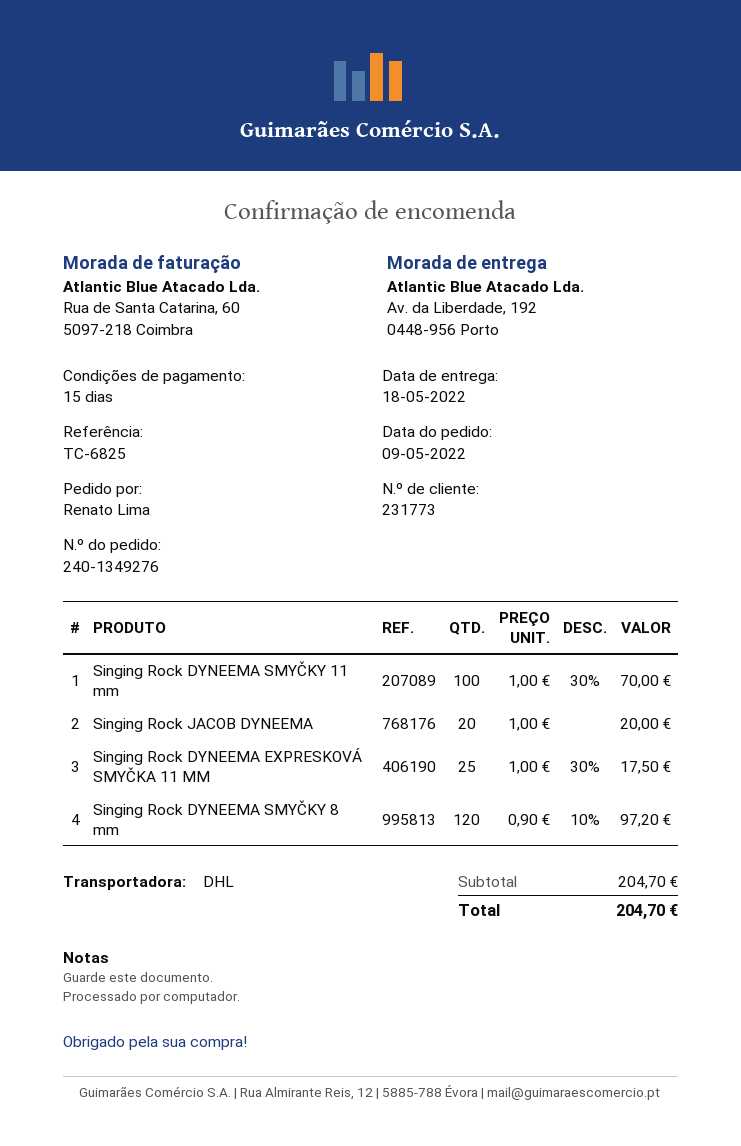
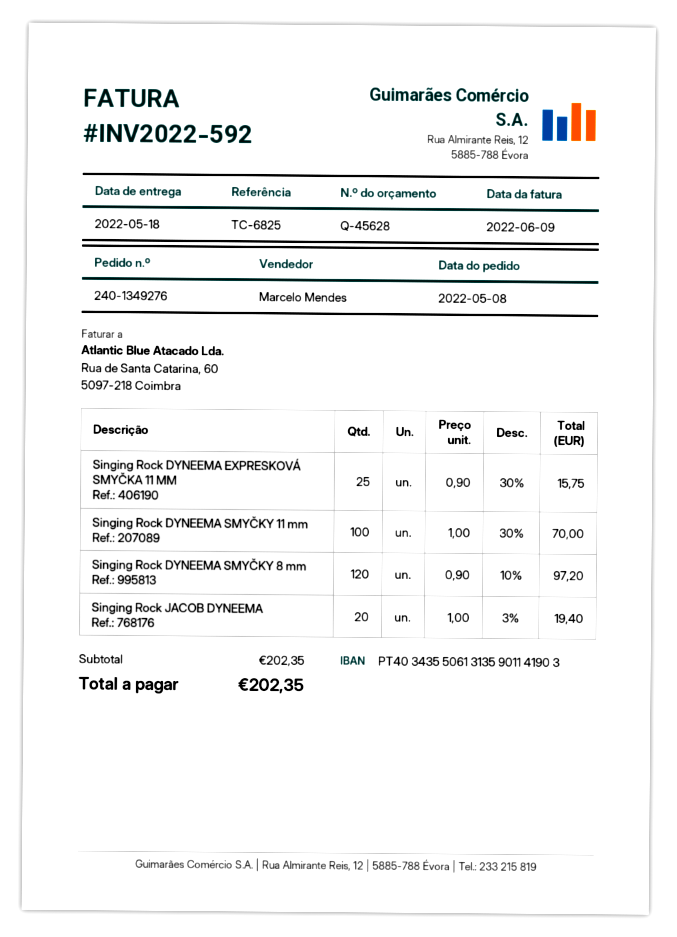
order date: 2022-05-09 -> 2022-05-08
Singing Rock JACOB DYNEEMA: 20 x 1.00 = 20.00 -> 20 x 1.00 - 3% = 19.40
Singing Rock DYNEEMA EXPRESKOVÁ SMYČKA 11 MM: 25 x 1.00 - 30% = 17.50 -> 25 x 0.90 - 30% = 15.75
subtotal: 204.70 -> 202.35
total: 204.70 -> 202.35

